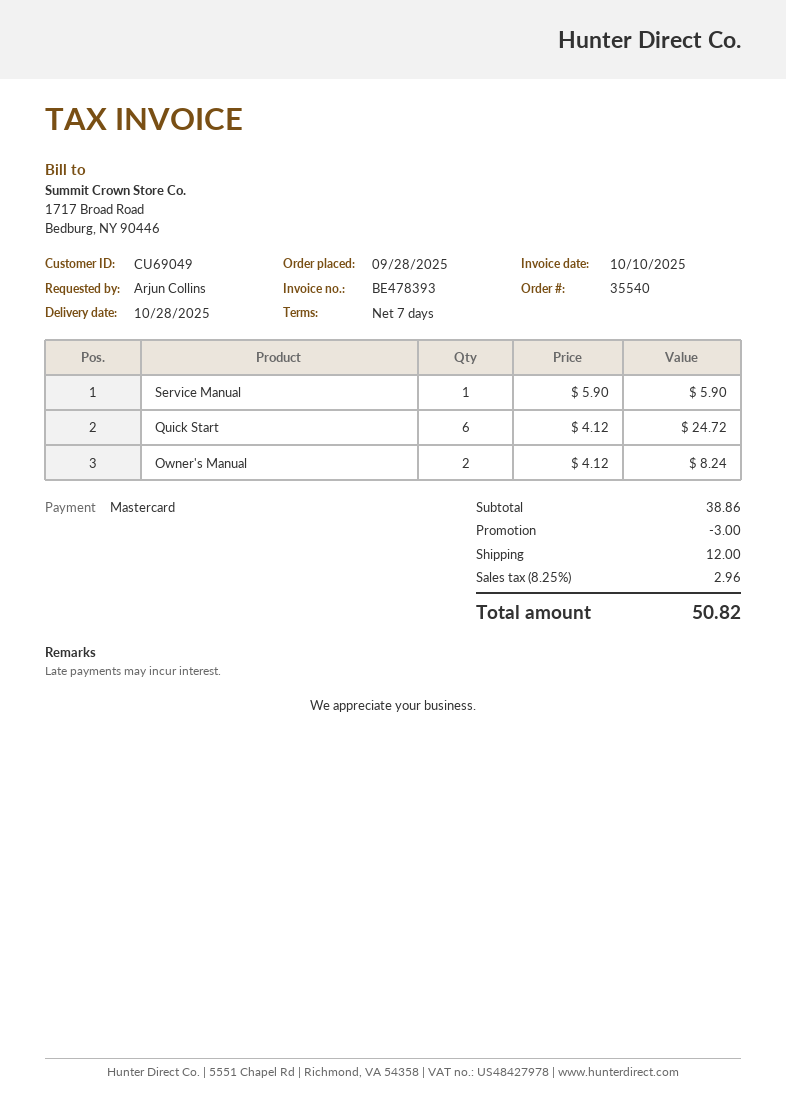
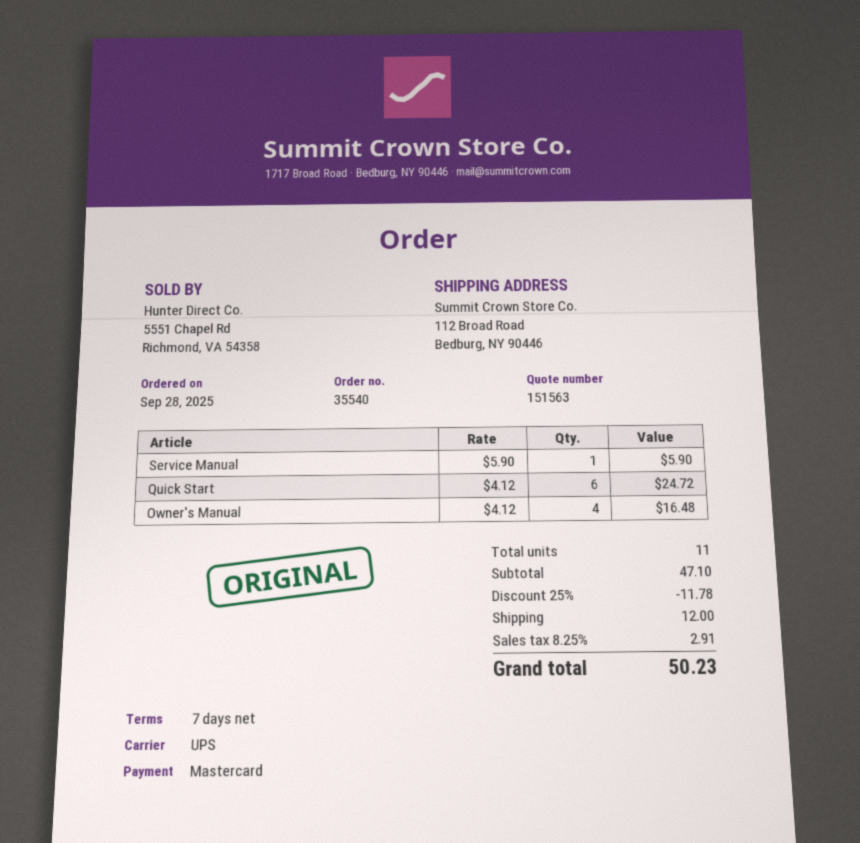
Owner's Manual: 2 x 4.12 = 8.24 -> 4 x 4.12 = 16.48
subtotal: 38.86 -> 47.10
discount: 3.00 -> 11.78
tax: 8.25% = 2.96 -> 8.25% = 2.91
total: 50.82 -> 50.23

